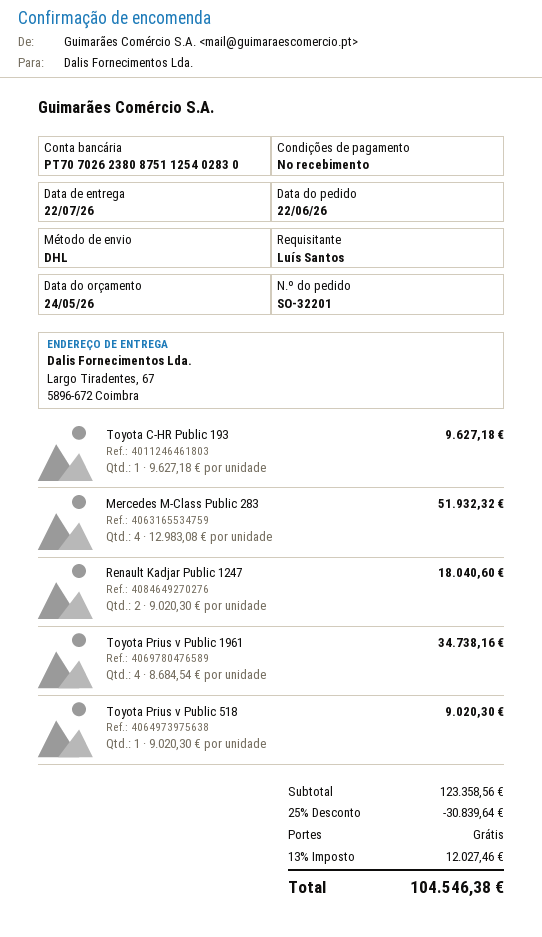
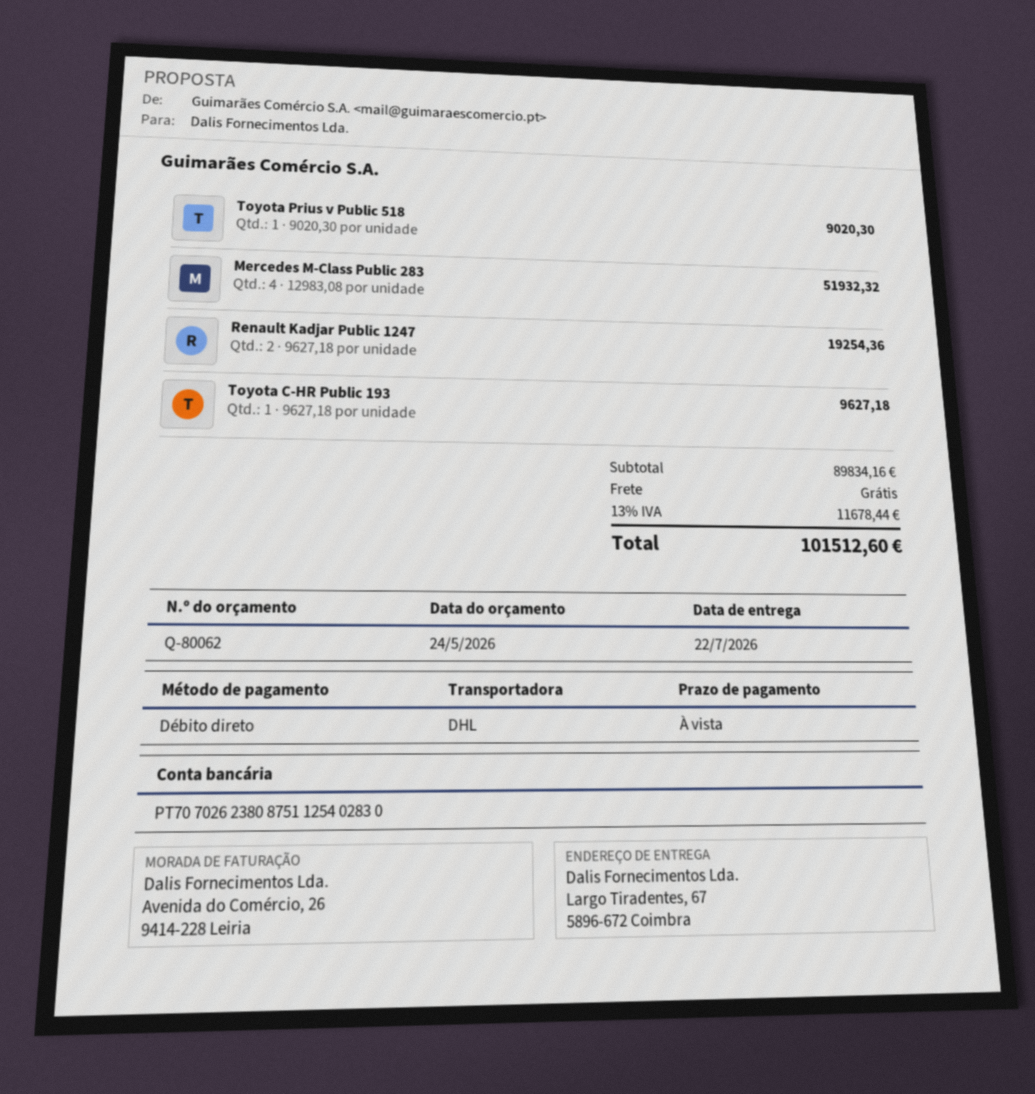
Renault Kadjar Public 1247: 2 x 9020.30 = 18040.60 -> 2 x 9627.18 = 19254.36
Toyota Prius v Public 1961: 4 x 8684.54 = 34738.16 -> none
subtotal: 123358.56 -> 89834.16
discount: 25% = 30839.64 -> none
tax: 13% = 12027.46 -> 13% = 11678.44
total: 104546.38 -> 101512.60

